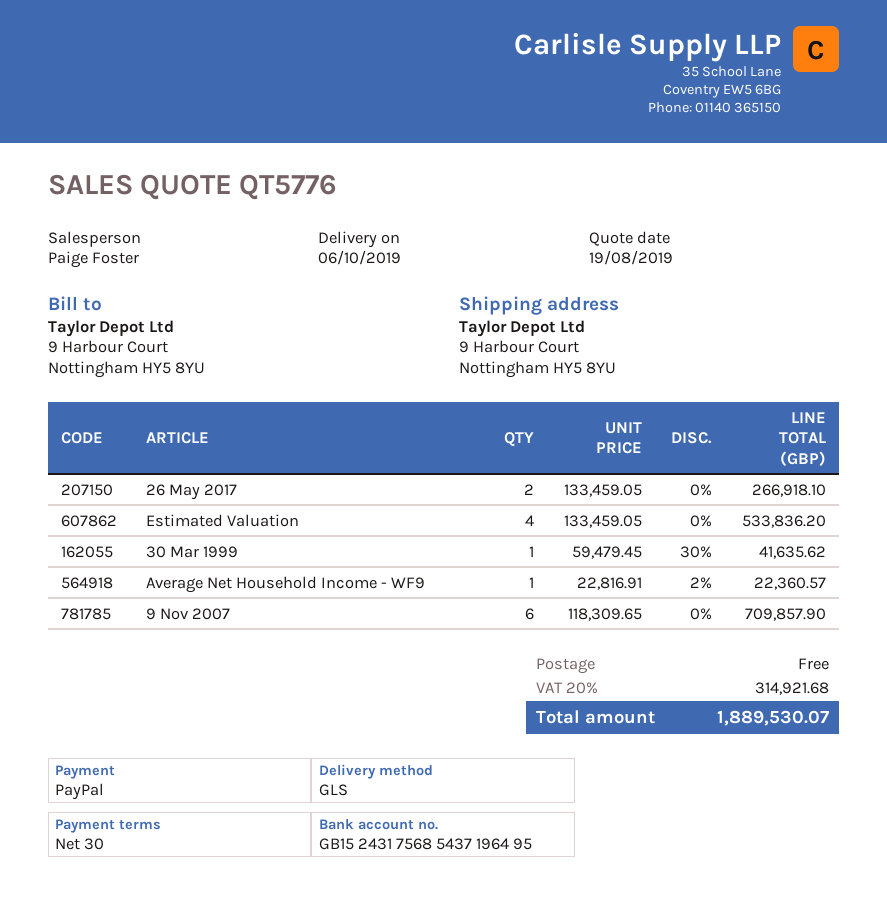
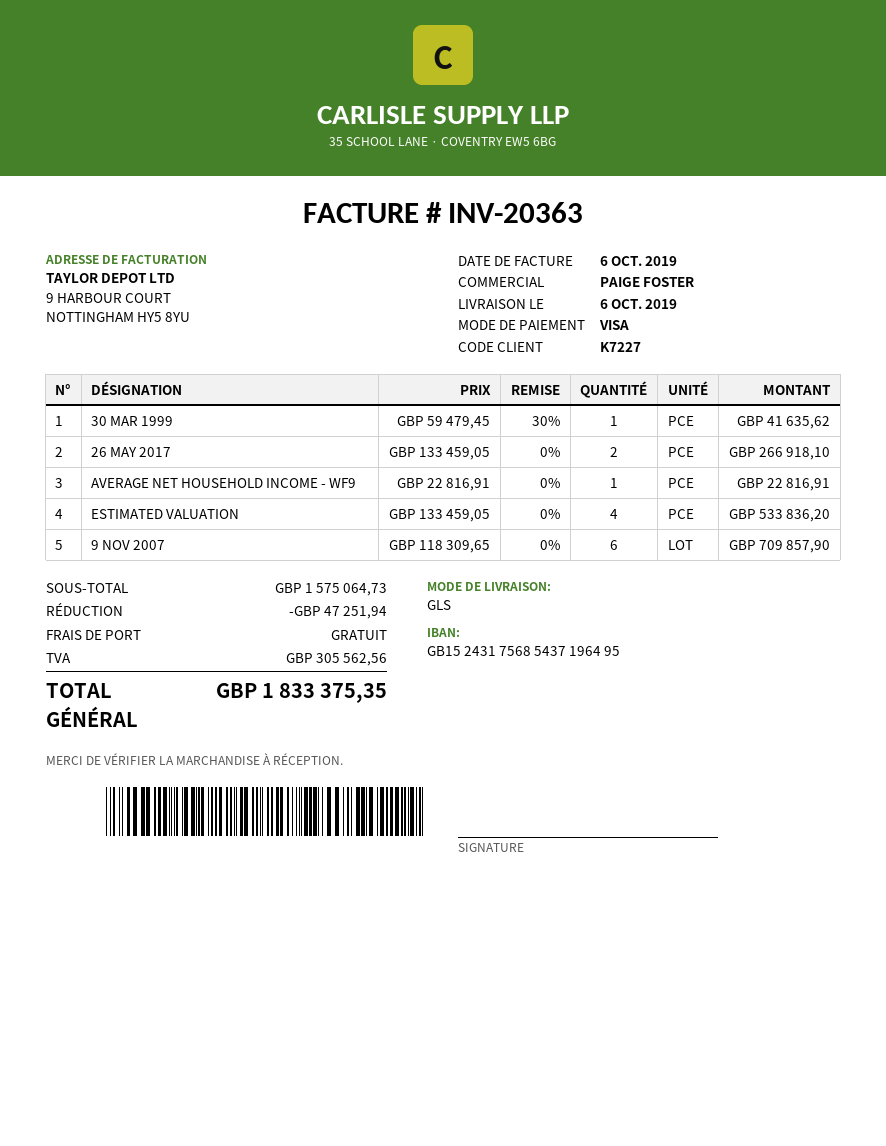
payment method: PayPal -> Visa
Average Net Household Income - WF9: 1 x 22816.91 - 2% = 22360.57 -> 1 x 22816.91 = 22816.91
discount: none -> 47251.94
tax: 314921.68 -> 305562.56
total: 1889530.07 -> 1833375.35

